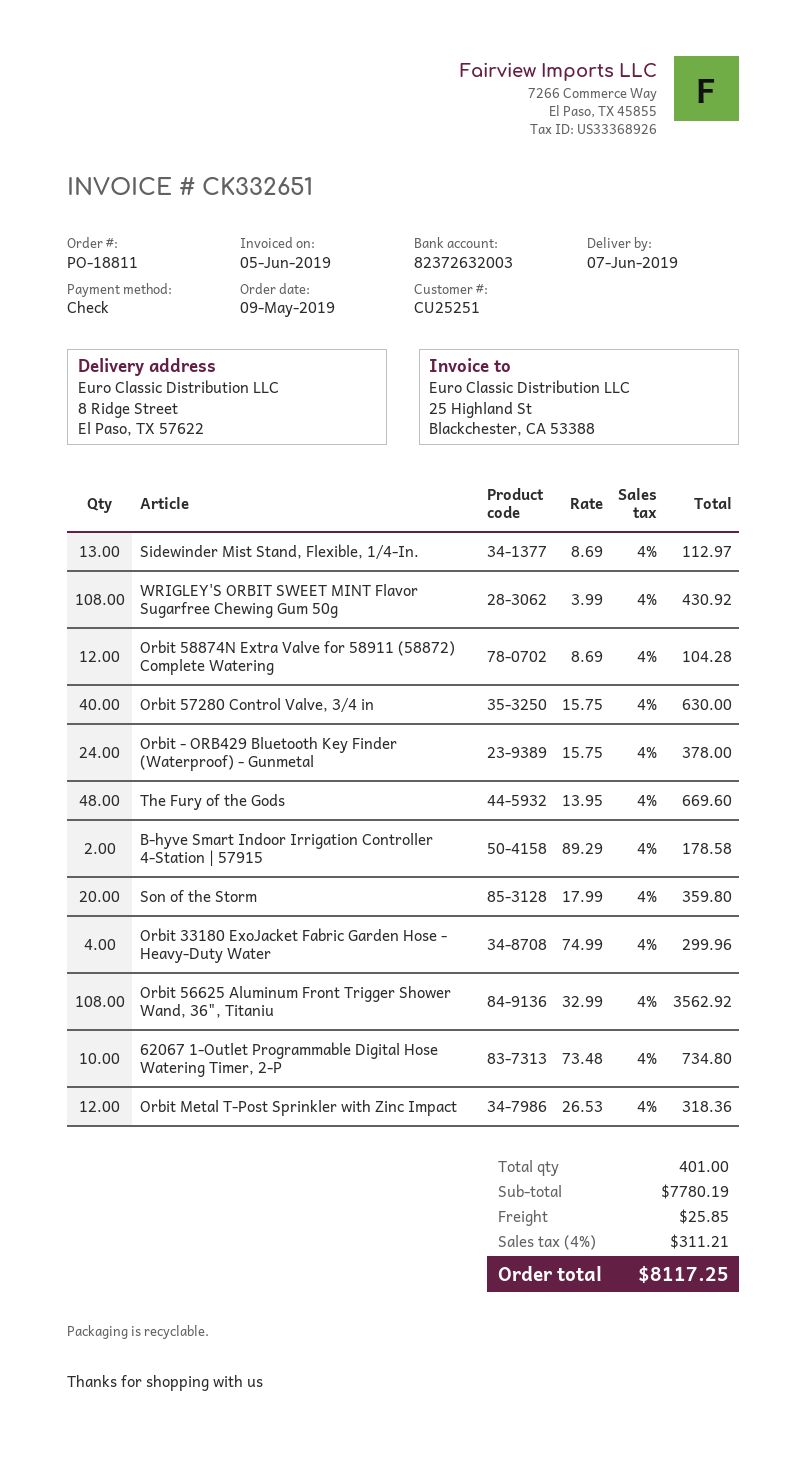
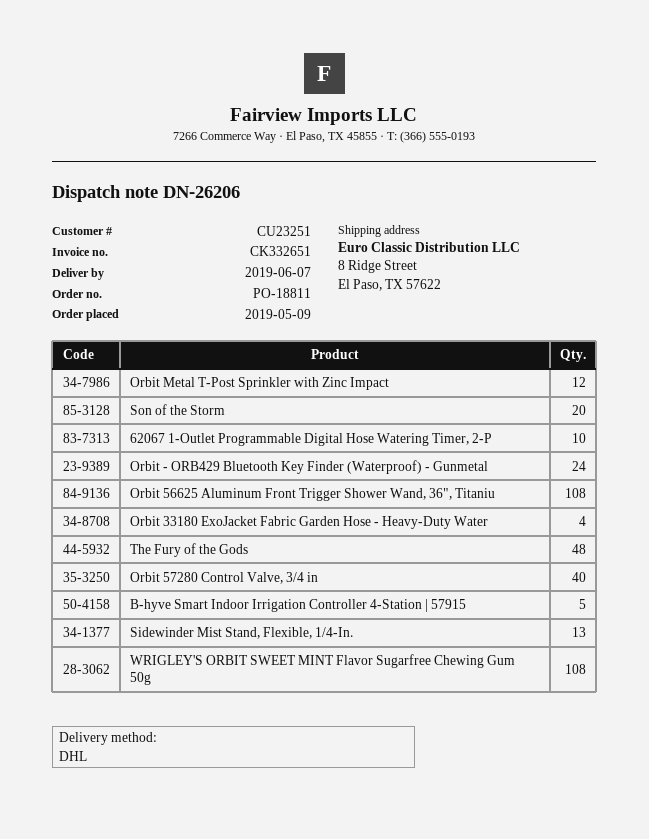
customer number: CU25251 -> CU23251
Orbit 58874N Extra Valve for 58911 (58872) Complete Watering: 12 -> none
B-hyve Smart Indoor Irrigation Controller 4-Station | 57915: 2 -> 5

